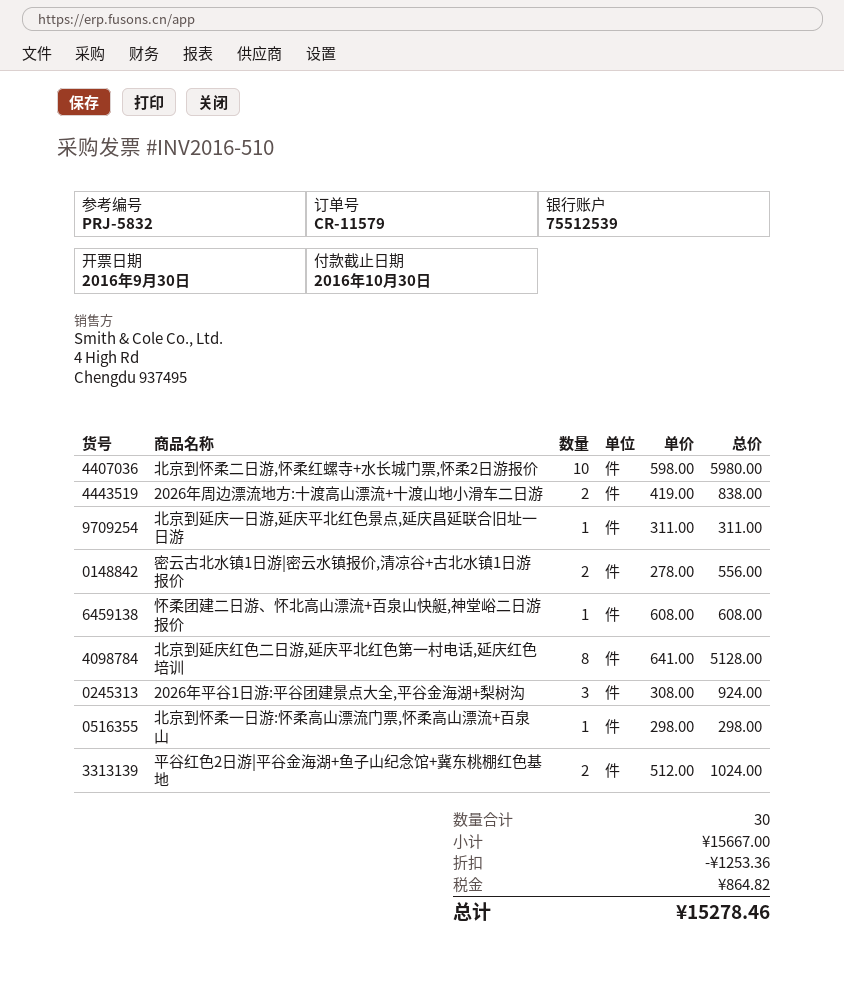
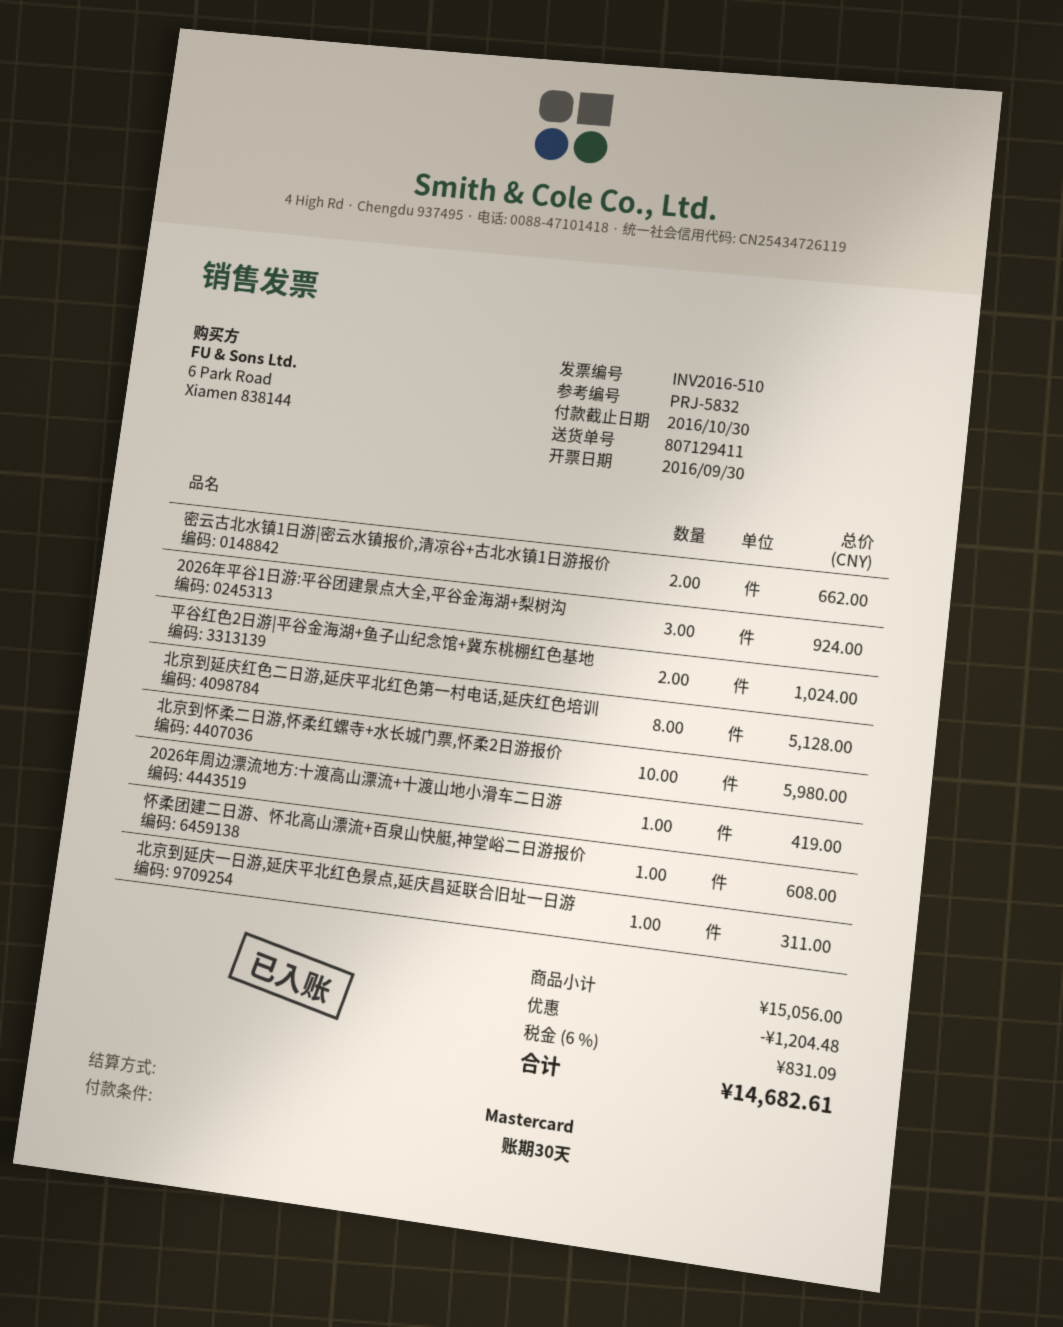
2026年周边漂流地方:十渡高山漂流+十渡山地小滑车二日游: 2 for 838.00 -> 1 for 419.00
密云古北水镇1日游|密云水镇报价,清凉谷+古北水镇1日游报价: 2 for 556.00 -> 2 for 662.00
北京到怀柔一日游:怀柔高山漂流门票,怀柔高山漂流+百泉山: 1 for 298.00 -> none
subtotal: 15667.00 -> 15056.00
discount: 1253.36 -> 1204.48
tax: 864.82 -> 831.09
total: 15278.46 -> 14682.61

